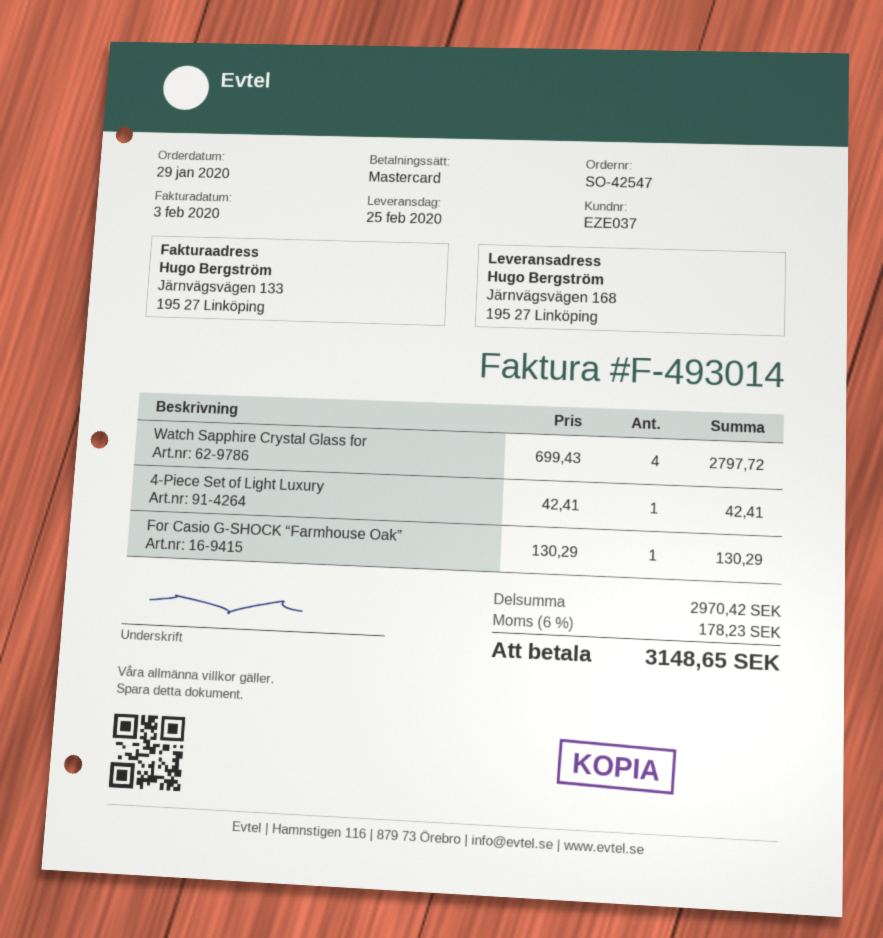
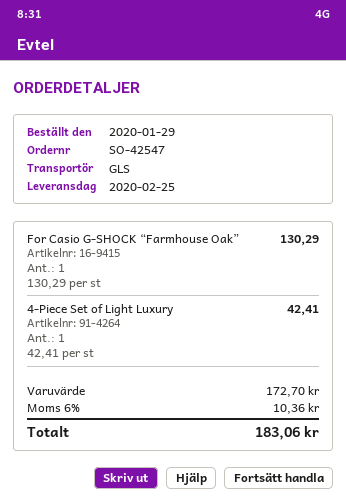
Watch Sapphire Crystal Glass for: 4 x 699.43 = 2797.72 -> none
subtotal: 2970.42 -> 172.70
tax: 6% = 178.23 -> 6% = 10.36
total: 3148.65 -> 183.06

